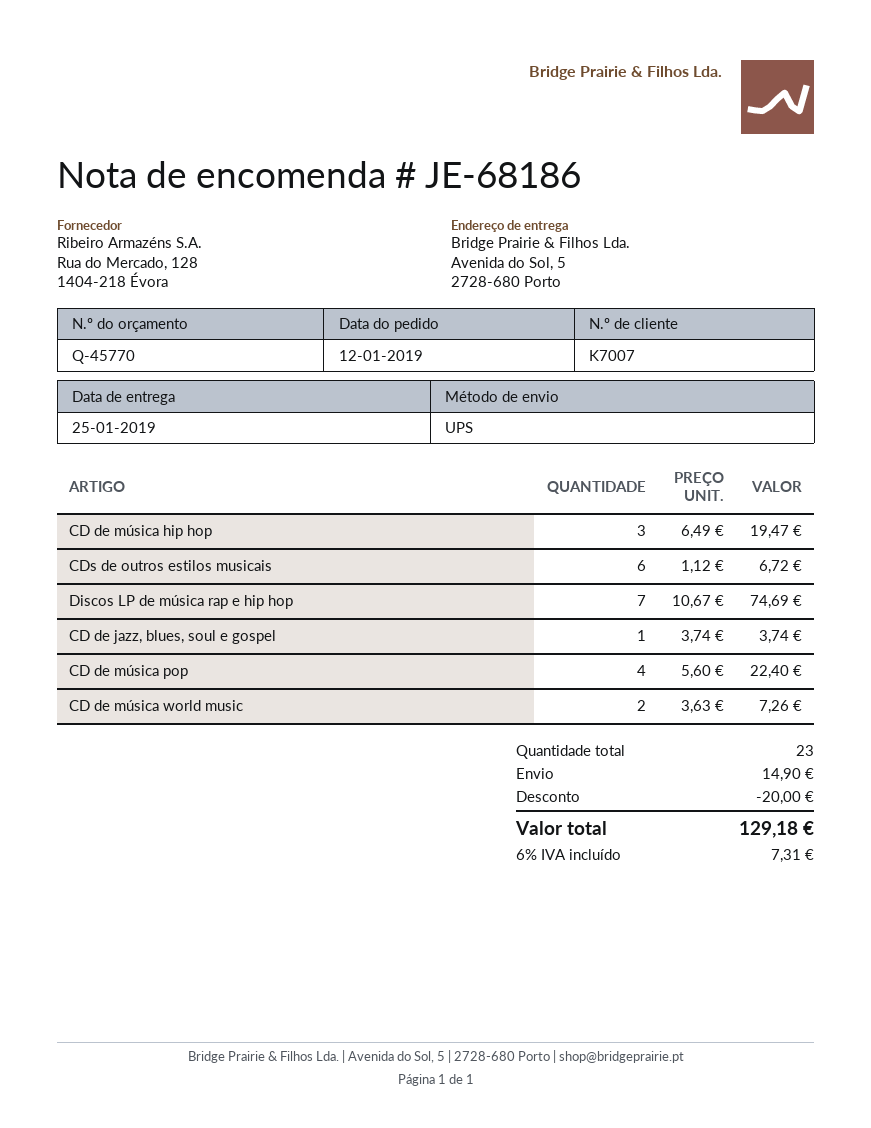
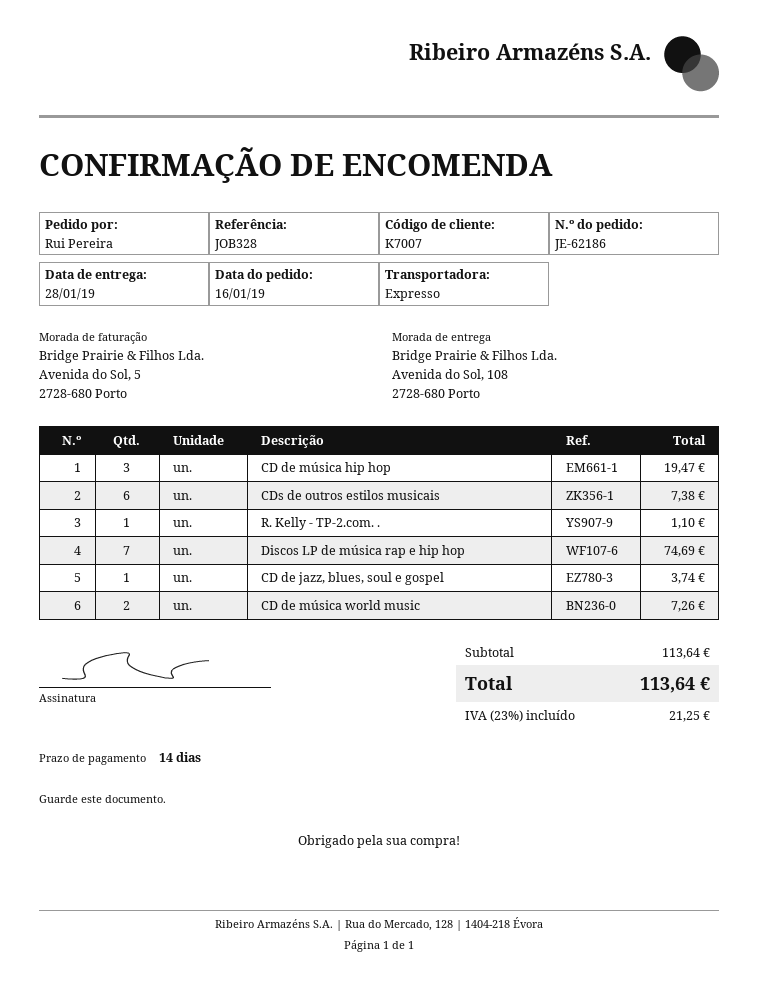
order number: JE-68186 -> JE-62186
order date: 2019-01-12 -> 2019-01-16
delivery date: 2019-01-25 -> 2019-01-28
shipping method: UPS -> express
ship to: Avenida do Sol, 5, 2728-680 Porto -> Avenida do Sol, 108, 2728-680 Porto
CDs de outros estilos musicais: 6 for 6.72 -> 6 for 7.38
CD de música pop: 4 for 22.40 -> none
R. Kelly - TP-2.com. .: none -> 1 for 1.10
discount: 20.00 -> none
shipping: 14.90 -> none
tax: 6% = 7.31 -> 23% = 21.25
total: 129.18 -> 113.64

